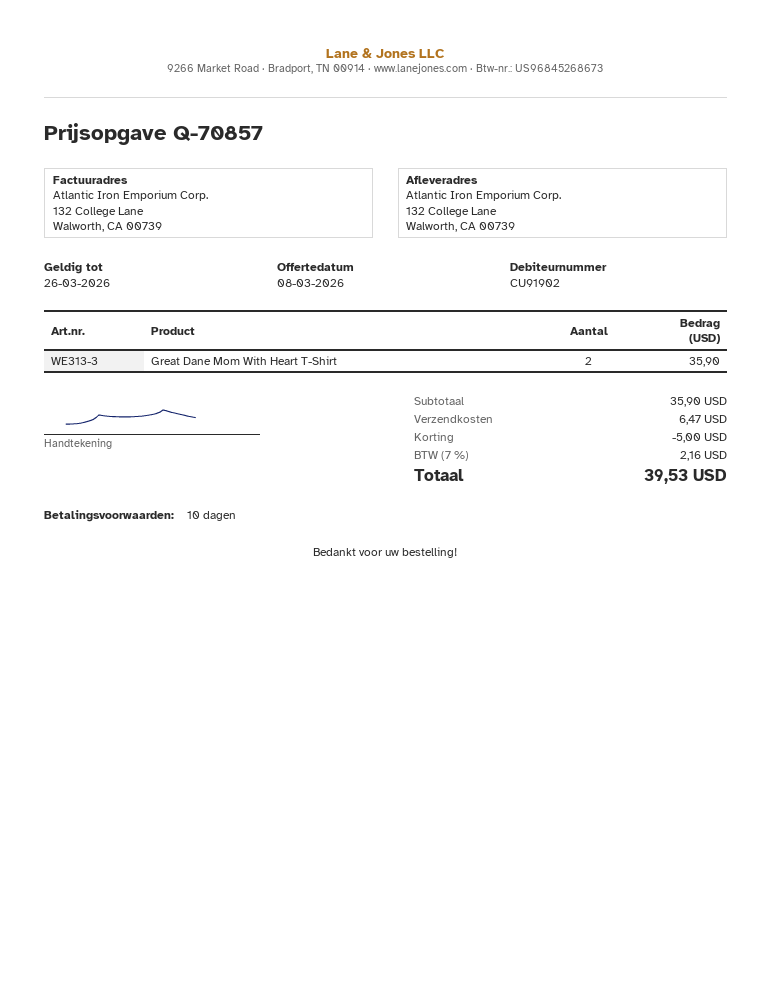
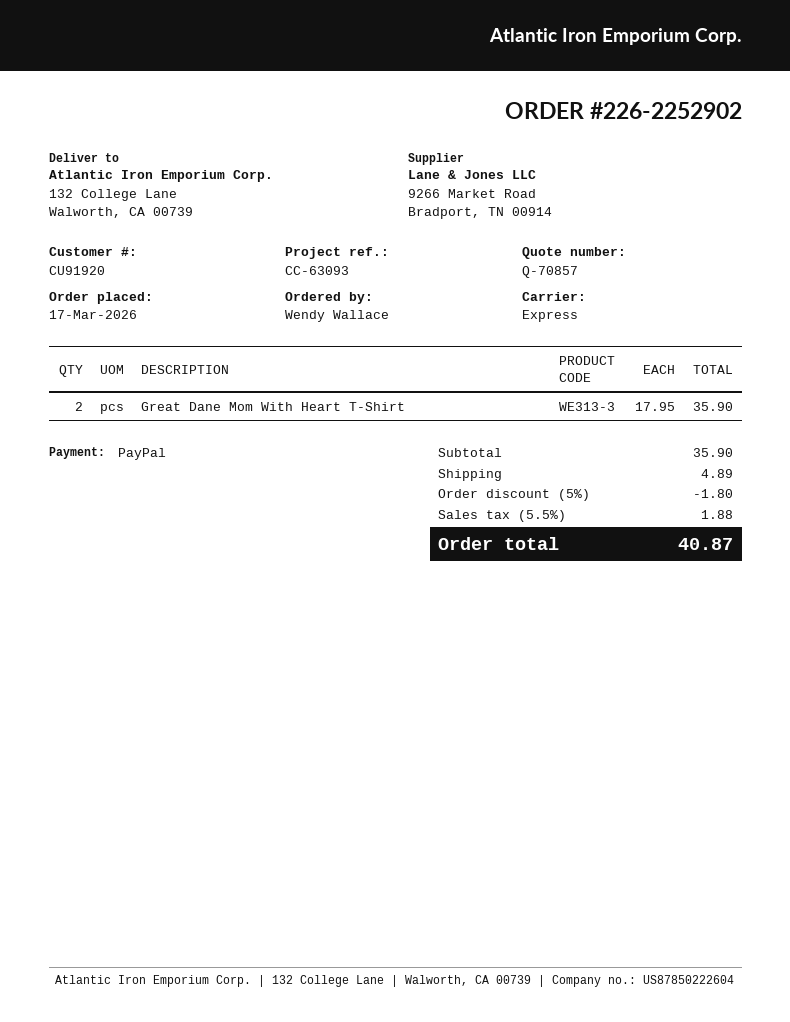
customer number: CU91902 -> CU91920
discount: 5.00 -> 1.80
shipping: 6.47 -> 4.89
tax: 7% = 2.16 -> 5.5% = 1.88
total: 39.53 -> 40.87

